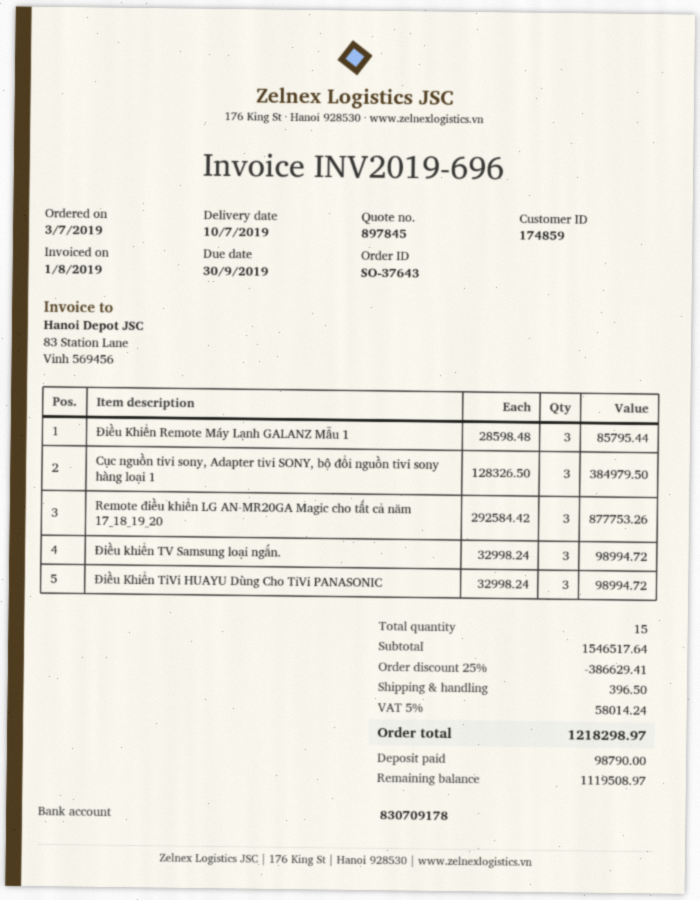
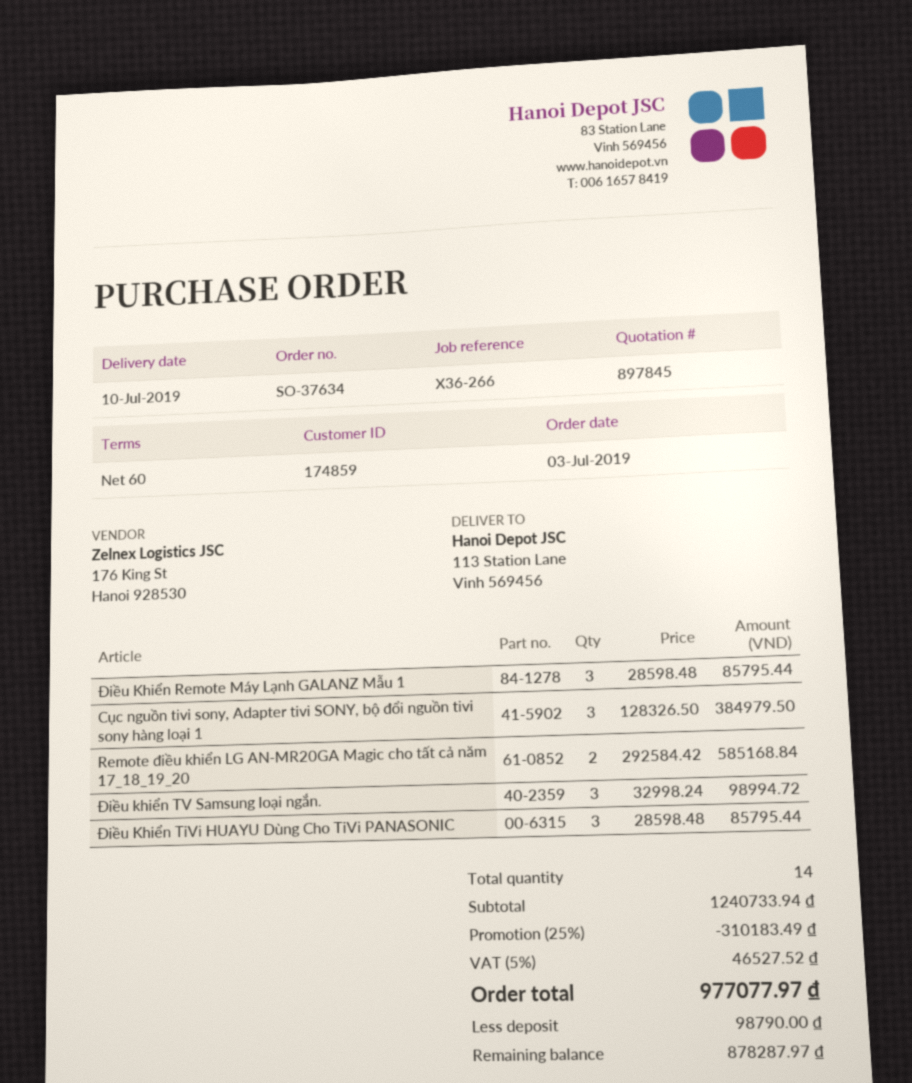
order number: SO-37643 -> SO-37634
Remote điều khiển LG AN-MR20GA Magic cho tất cả năm 17_18_19_20: 3 x 292584.42 = 877753.26 -> 2 x 292584.42 = 585168.84
Điều Khiển TiVi HUAYU Dùng Cho TiVi PANASONIC: 3 x 32998.24 = 98994.72 -> 3 x 28598.48 = 85795.44
total quantity: 15 -> 14
subtotal: 1546517.64 -> 1240733.94
discount: 25% = 386629.41 -> 25% = 310183.49
shipping: 396.50 -> none
tax: 5% = 58014.24 -> 5% = 46527.52
total: 1218298.97 -> 977077.97
balance: 1119508.97 -> 878287.97

